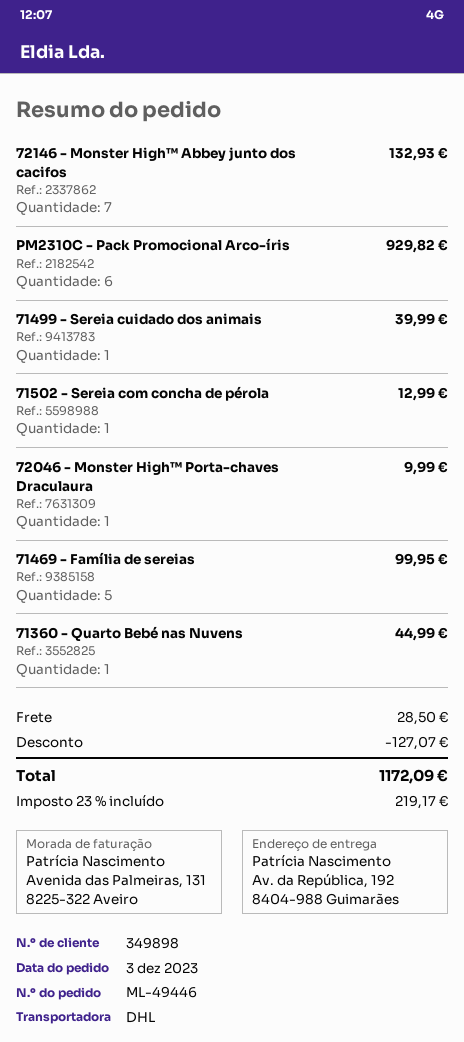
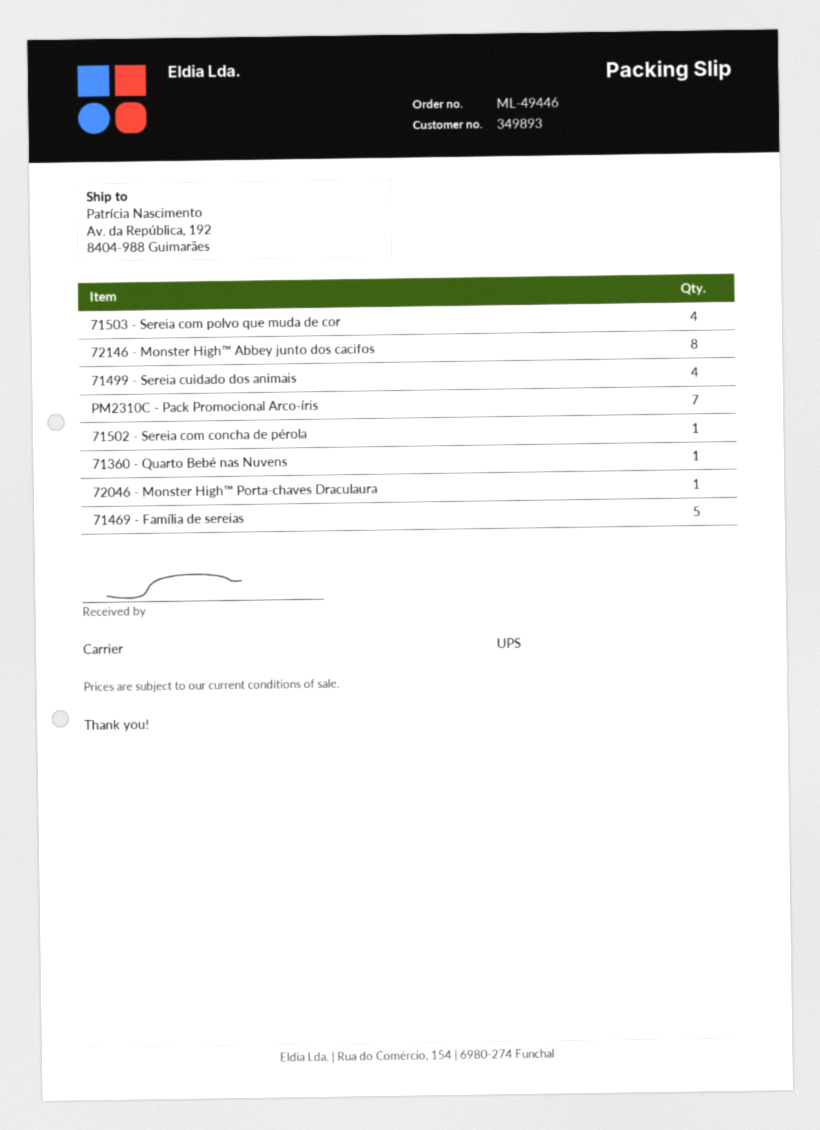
customer number: 349898 -> 349893
shipping method: DHL -> UPS
72146 - Monster High™ Abbey junto dos cacifos: 7 -> 8
PM2310C - Pack Promocional Arco-íris: 6 -> 7
71499 - Sereia cuidado dos animais: 1 -> 4
71503 - Sereia com polvo que muda de cor: none -> 4

